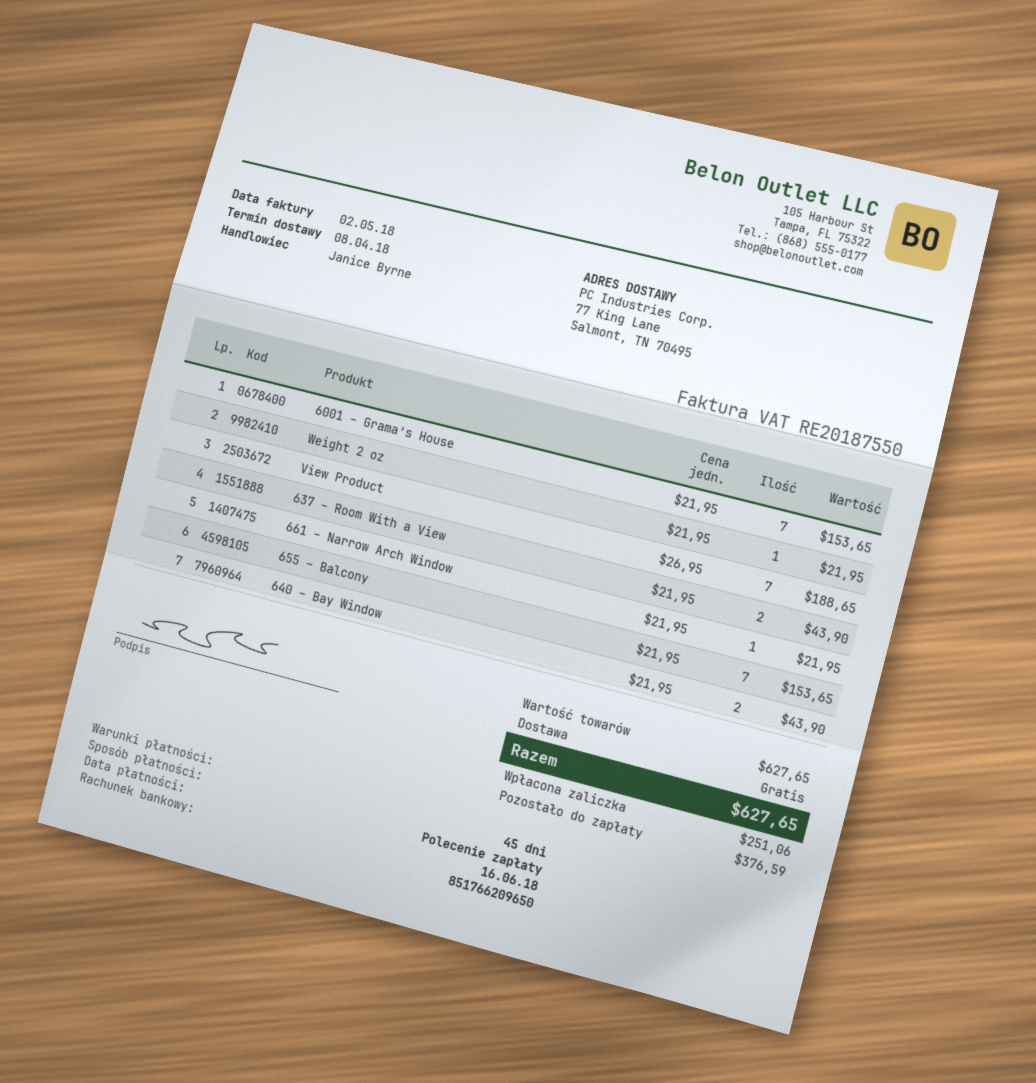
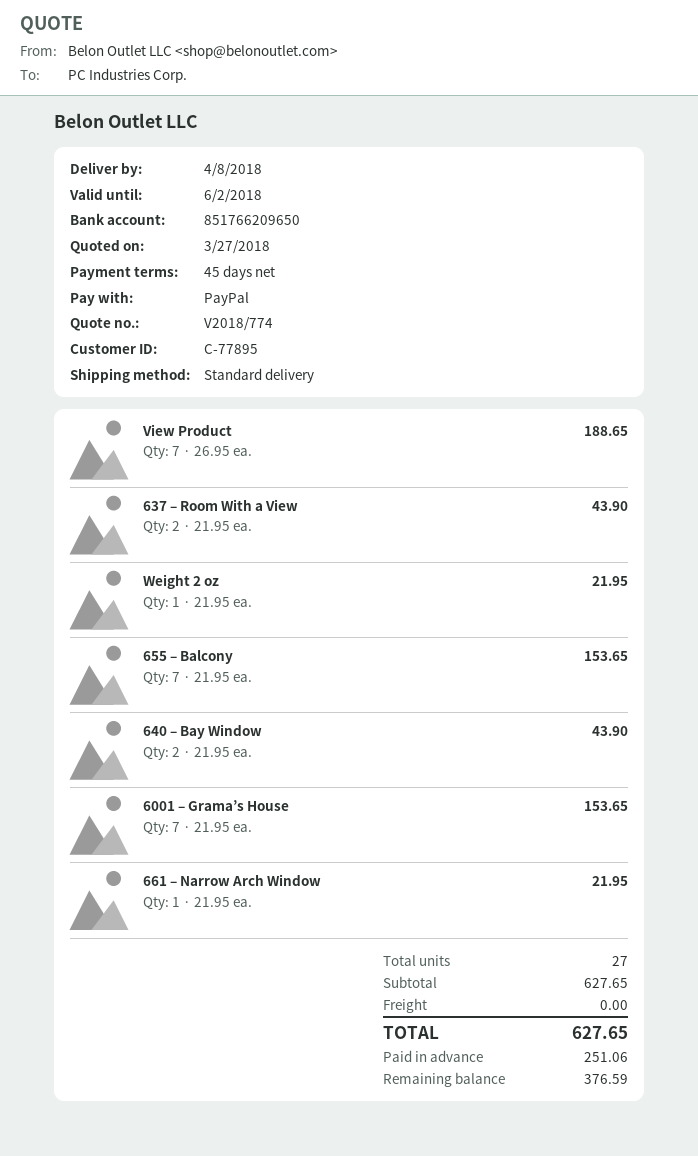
payment method: direct debit -> PayPal

